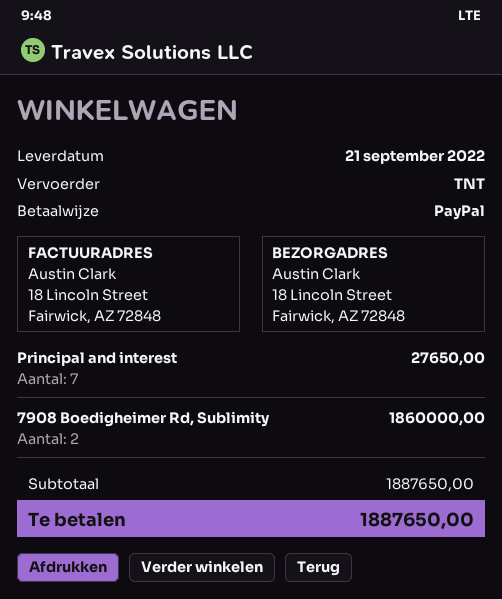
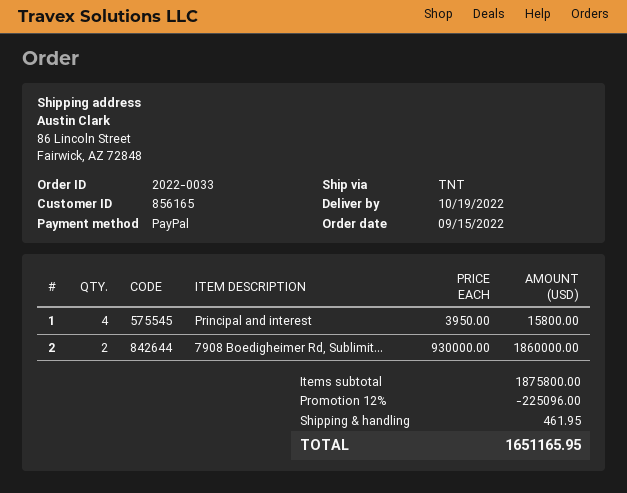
delivery date: 2022-09-21 -> 2022-10-19
ship to: 18 Lincoln Street, Fairwick, AZ 72848 -> 86 Lincoln Street, Fairwick, AZ 72848
Principal and interest: 7 for 27650.00 -> 4 for 15800.00
subtotal: 1887650.00 -> 1875800.00
discount: none -> 12% = 225096.00
shipping: none -> 461.95
total: 1887650.00 -> 1651165.95

